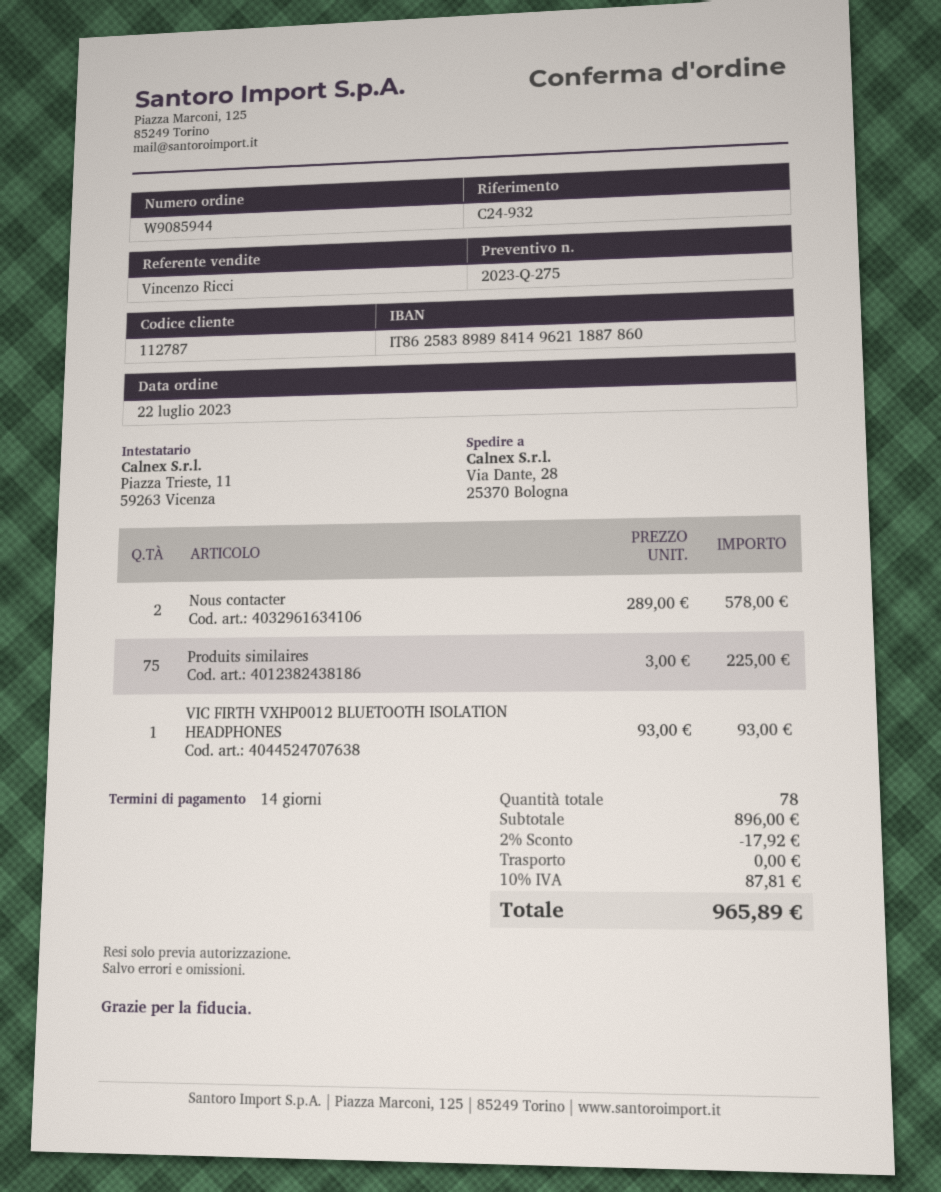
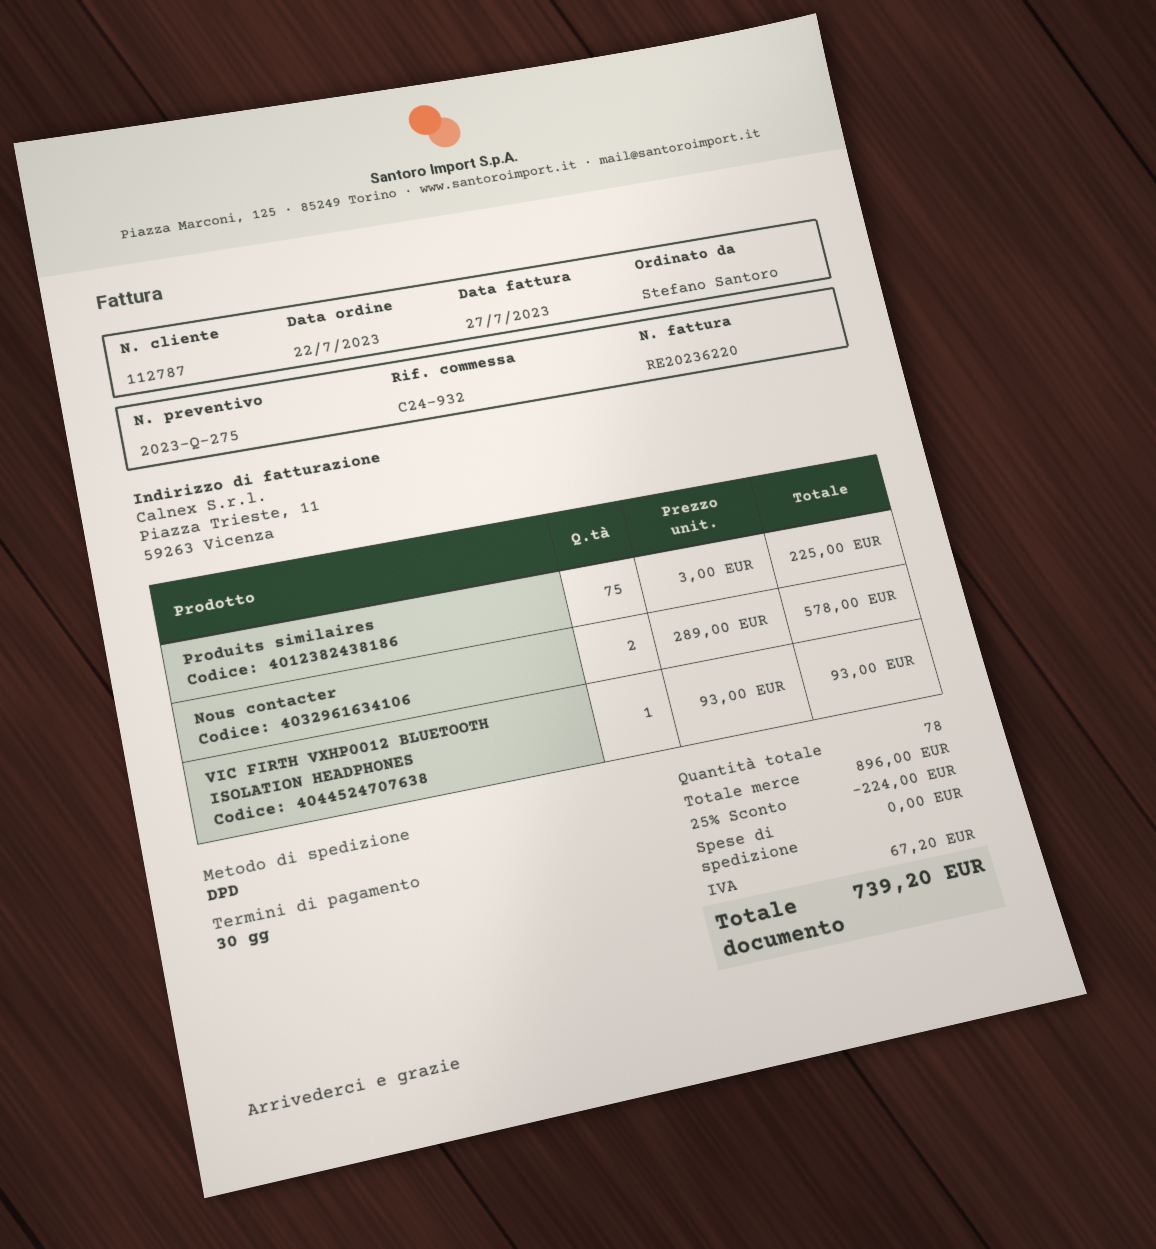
payment terms: 14 days -> 30 days
discount: 2% = 17.92 -> 25% = 224.00
tax: 87.81 -> 67.20
total: 965.89 -> 739.20

